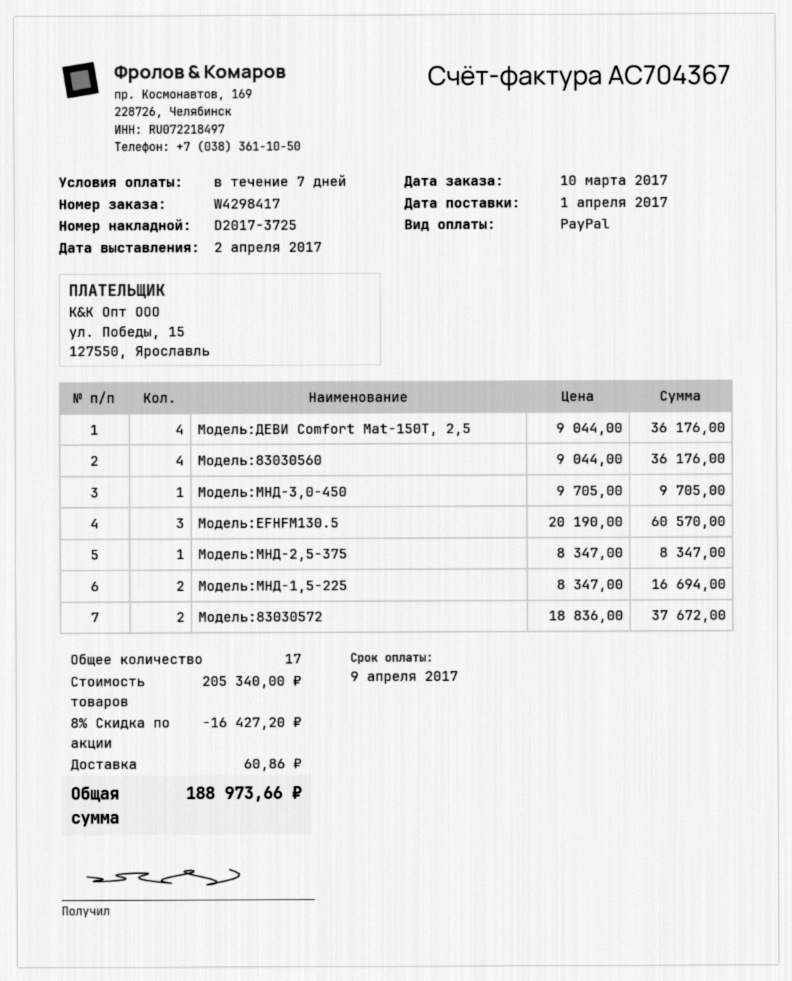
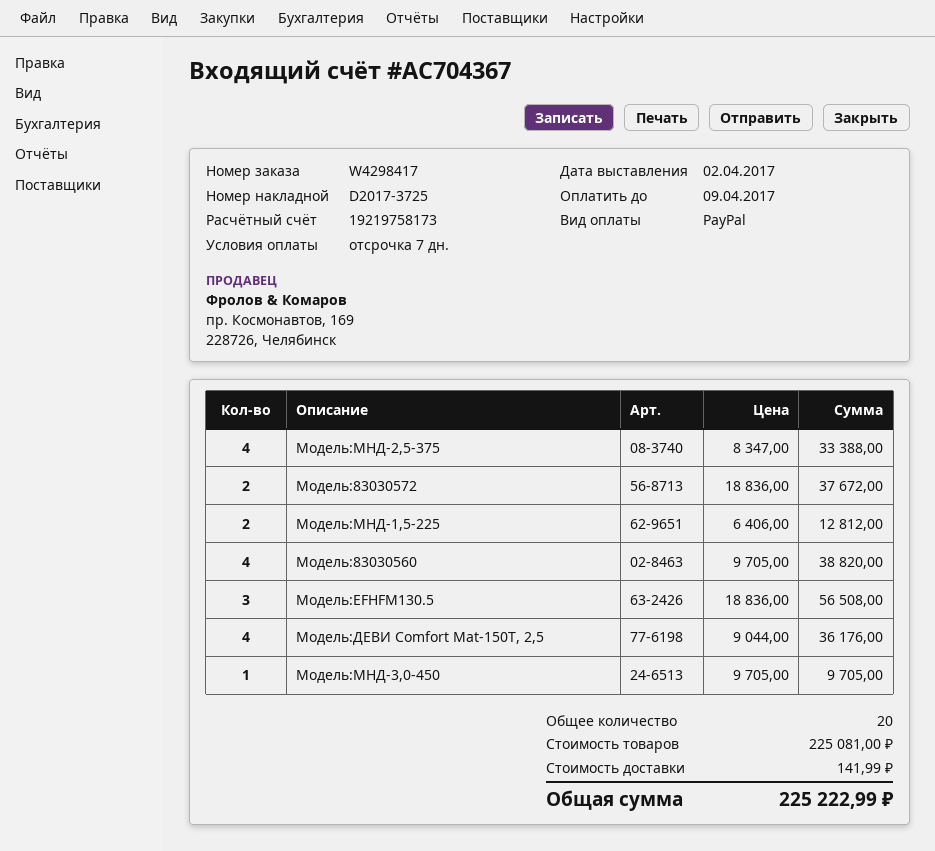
Модель:83030560: 4 x 9044.00 = 36176.00 -> 4 x 9705.00 = 38820.00
Модель:EFHFM130.5: 3 x 20190.00 = 60570.00 -> 3 x 18836.00 = 56508.00
Модель:МНД-2,5-375: 1 x 8347.00 = 8347.00 -> 4 x 8347.00 = 33388.00
Модель:МНД-1,5-225: 2 x 8347.00 = 16694.00 -> 2 x 6406.00 = 12812.00
total quantity: 17 -> 20
subtotal: 205340.00 -> 225081.00
discount: 8% = 16427.20 -> none
shipping: 60.86 -> 141.99
total: 188973.66 -> 225222.99

